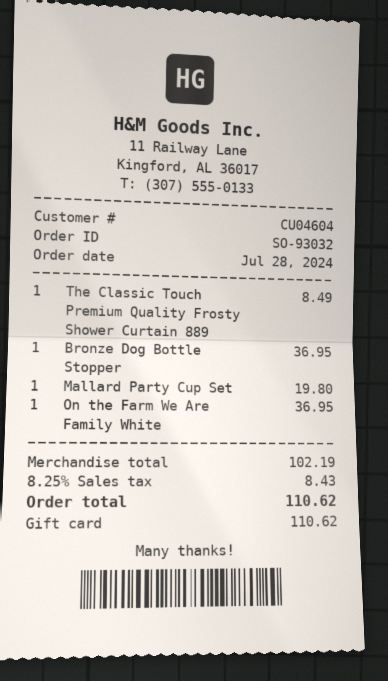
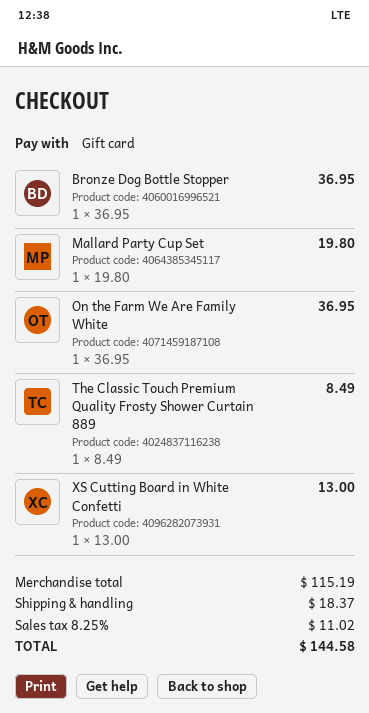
XS Cutting Board in White Confetti: none -> 1 x 13.00 = 13.00
subtotal: 102.19 -> 115.19
shipping: none -> 18.37
tax: 8.25% = 8.43 -> 8.25% = 11.02
total: 110.62 -> 144.58

